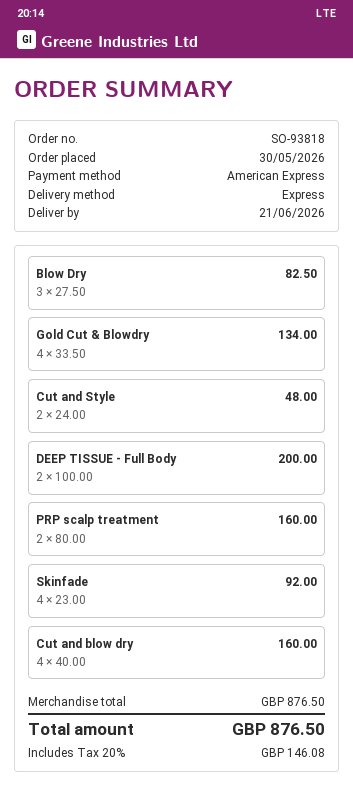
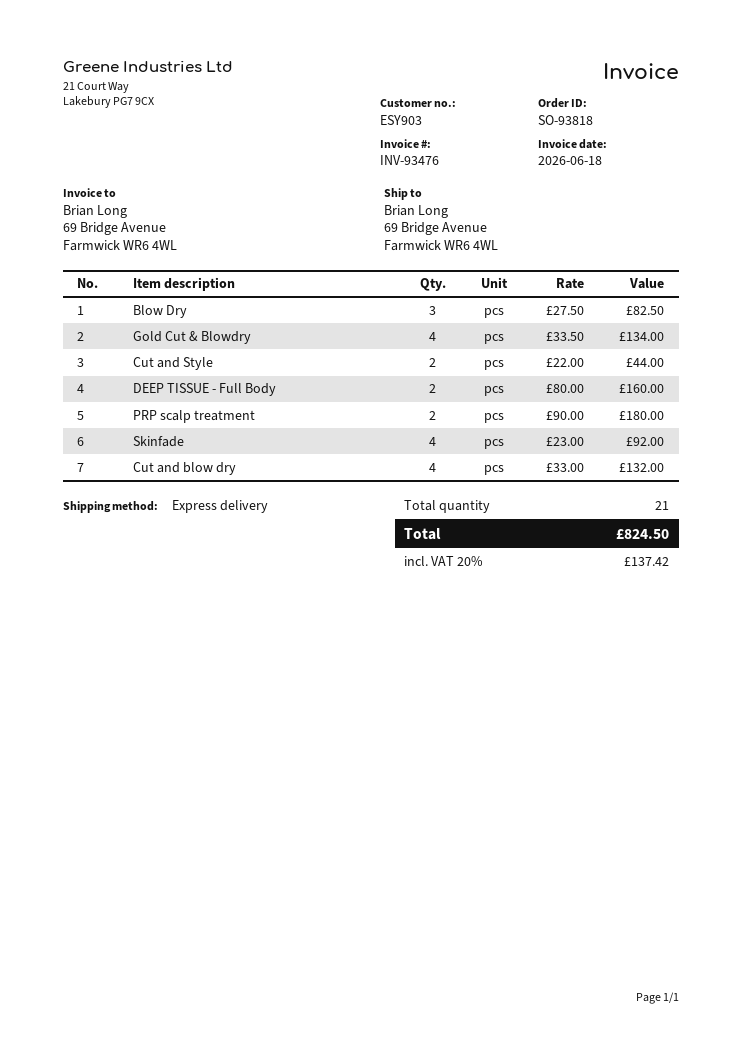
Cut and Style: 2 x 24.00 = 48.00 -> 2 x 22.00 = 44.00
DEEP TISSUE - Full Body: 2 x 100.00 = 200.00 -> 2 x 80.00 = 160.00
PRP scalp treatment: 2 x 80.00 = 160.00 -> 2 x 90.00 = 180.00
Cut and blow dry: 4 x 40.00 = 160.00 -> 4 x 33.00 = 132.00
tax: 20% = 146.08 -> 20% = 137.42
total: 876.50 -> 824.50

